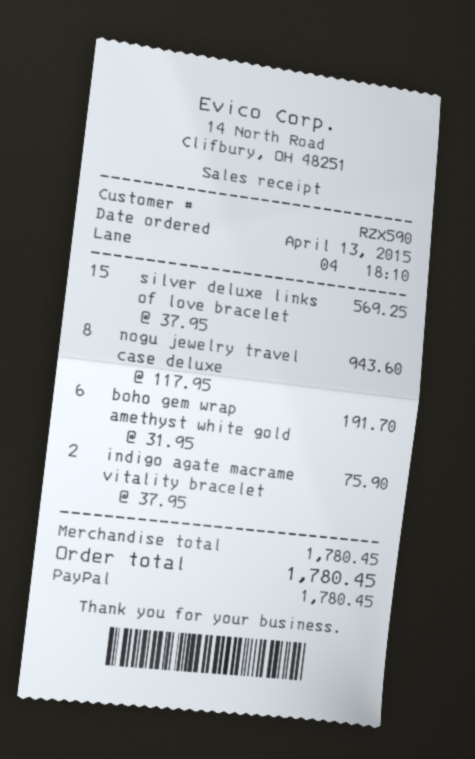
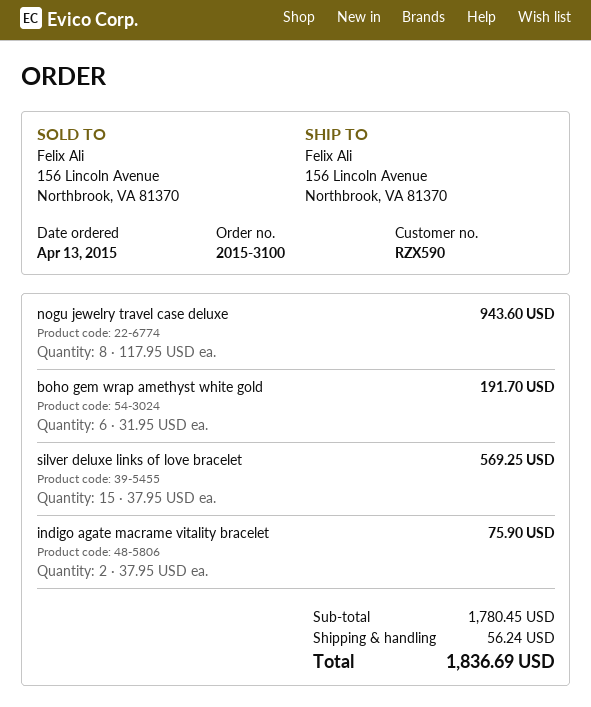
shipping: none -> 56.24
total: 1780.45 -> 1836.69

